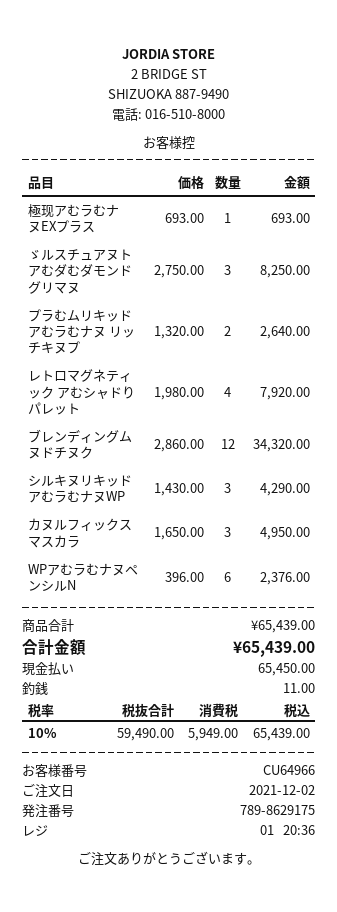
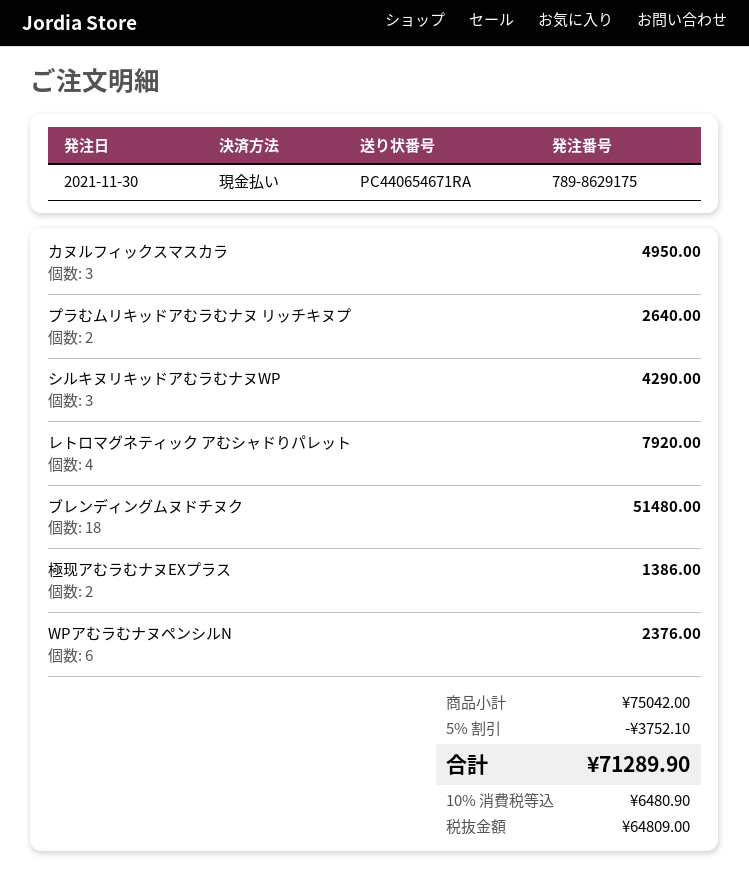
order date: 2021-12-02 -> 2021-11-30
極现アむラむナヌEXプラス: 1 for 693.00 -> 2 for 1386.00
ゞルスチュアヌト アむダむダモンド グリマヌ: 3 for 8250.00 -> none
ブレンディングムヌドチヌク: 12 for 34320.00 -> 18 for 51480.00
subtotal: 65439.00 -> 75042.00
discount: none -> 5% = 3752.10
net: 59490.00 -> 64809.00
tax: 10% = 5949.00 -> 10% = 6480.90
total: 65439.00 -> 71289.90

